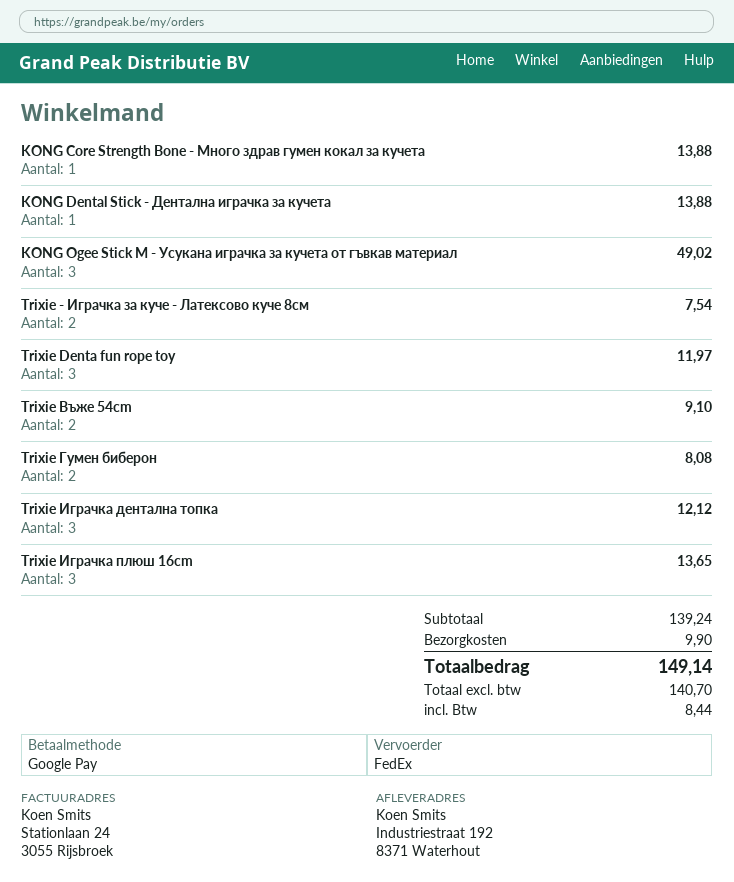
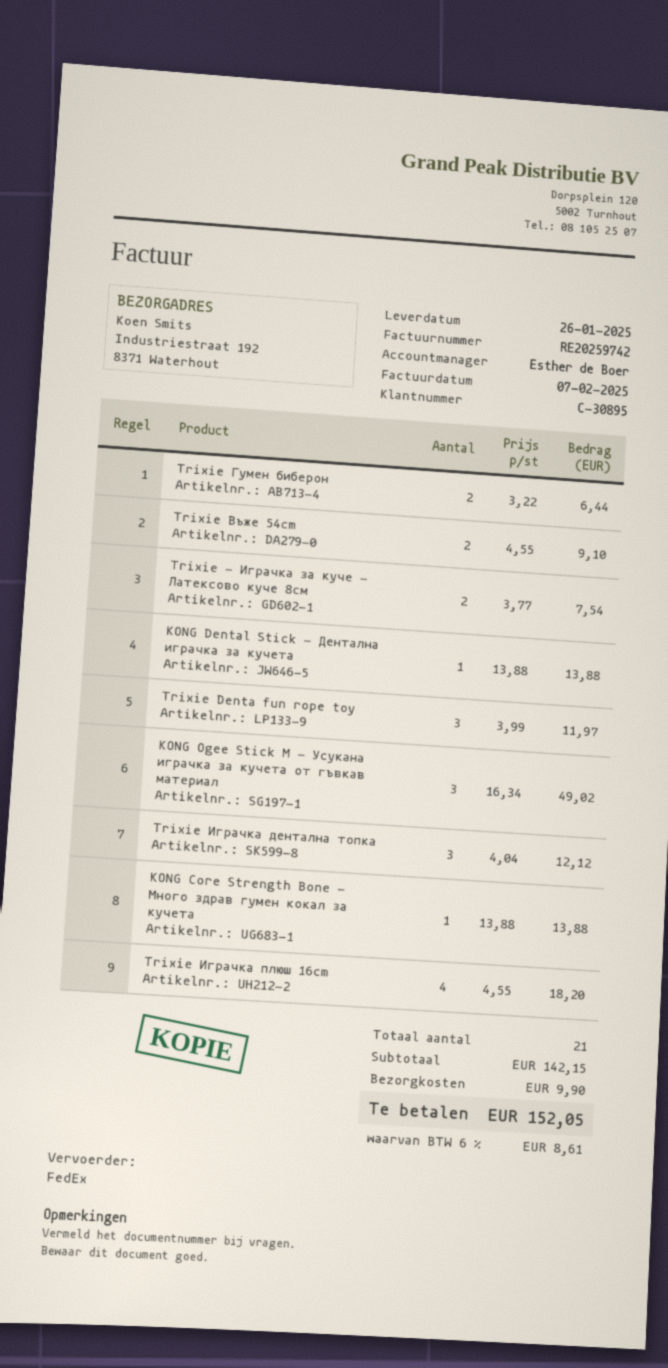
Trixie Гумен биберон: 2 for 8.08 -> 2 for 6.44
Trixie Играчка плюш 16cm: 3 for 13.65 -> 4 for 18.20
subtotal: 139.24 -> 142.15
tax: 8.44 -> 8.61
total: 149.14 -> 152.05

